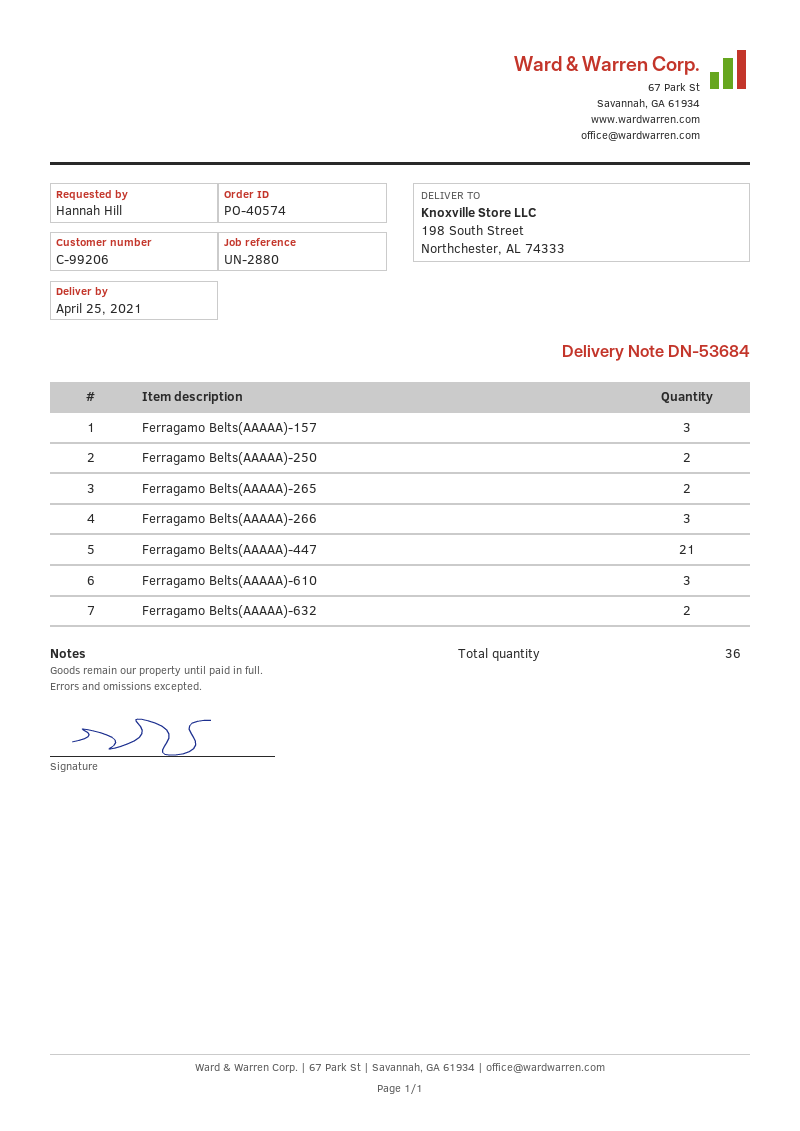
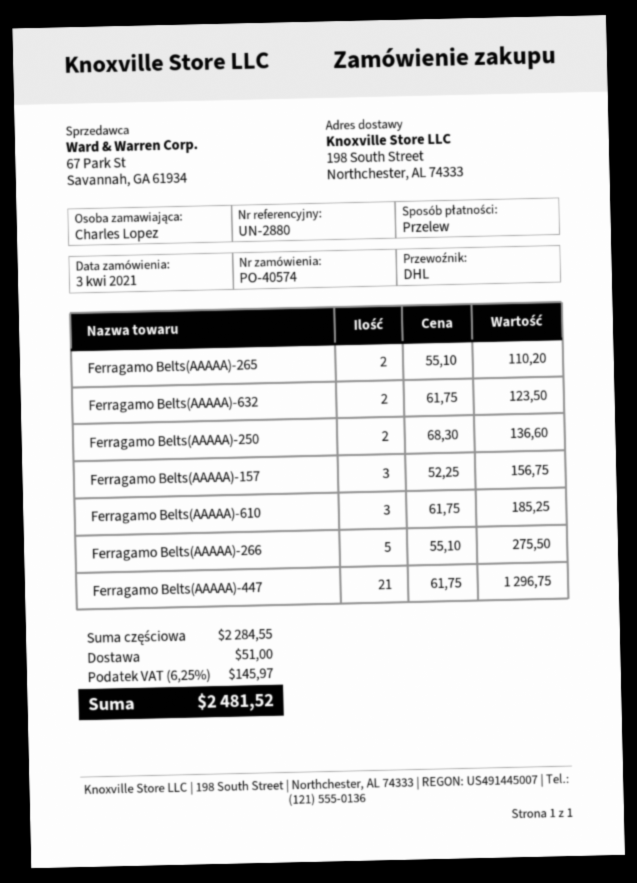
ordered by: Hannah Hill -> Charles Lopez
Ferragamo Belts(AAAAA)-266: 3 -> 5

